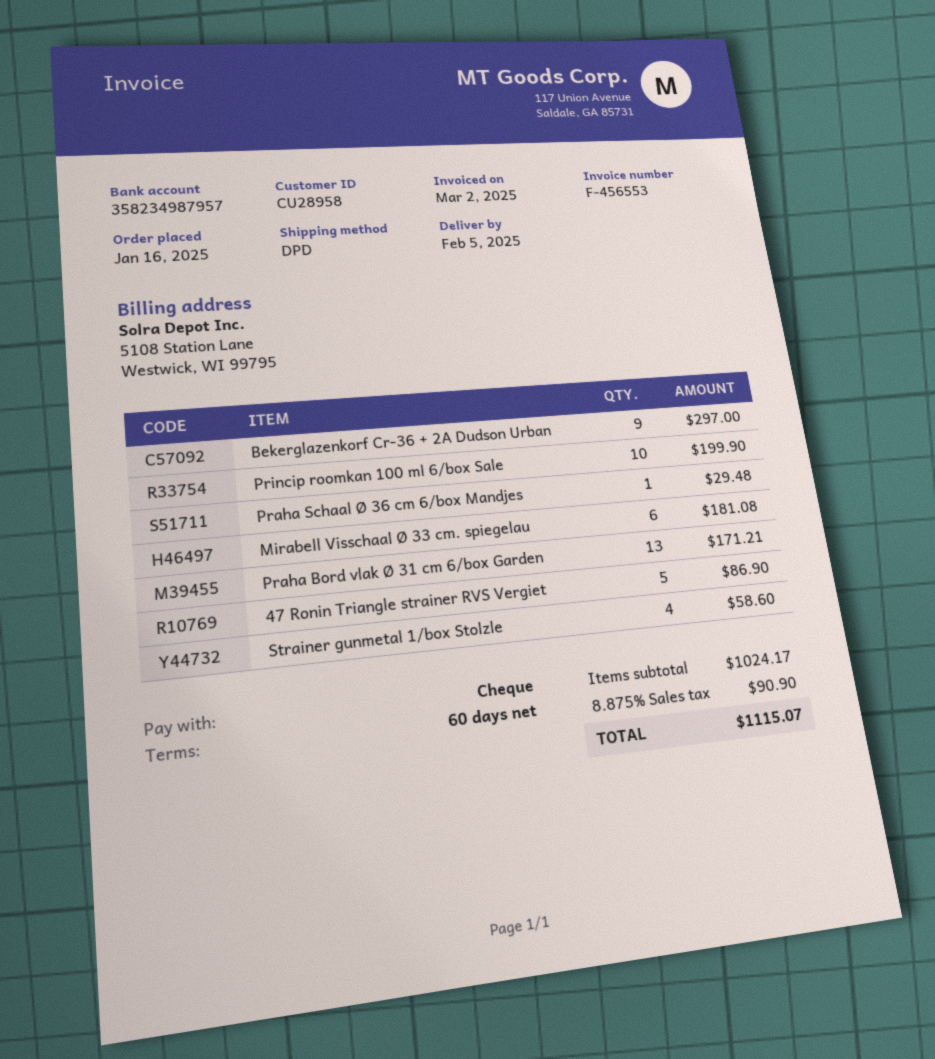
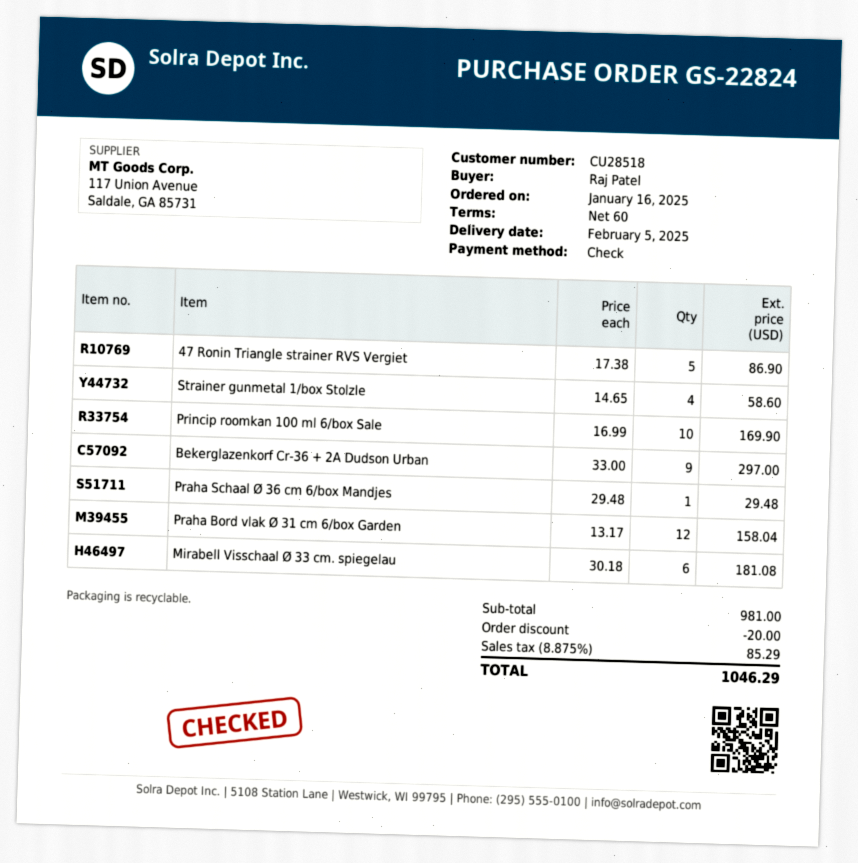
customer number: CU28958 -> CU28518
Princip roomkan 100 ml 6/box Sale: 10 for 199.90 -> 10 for 169.90
Praha Bord vlak Ø 31 cm 6/box Garden: 13 for 171.21 -> 12 for 158.04
subtotal: 1024.17 -> 981.00
discount: none -> 20.00
tax: 8.875% = 90.90 -> 8.875% = 85.29
total: 1115.07 -> 1046.29

